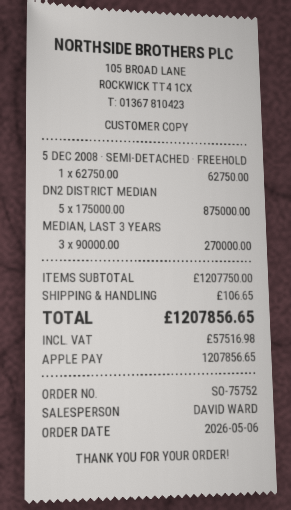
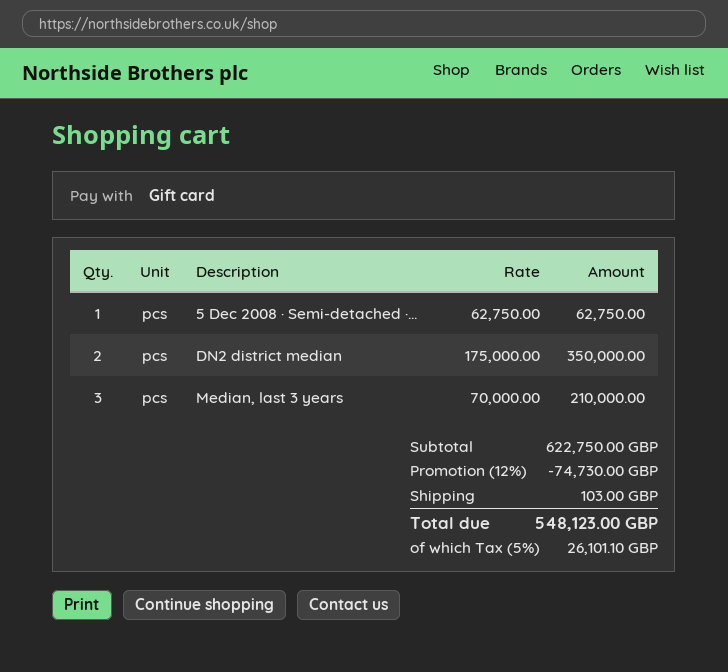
payment method: Apple Pay -> gift card
DN2 DISTRICT MEDIAN: 5 x 175000.00 = 875000.00 -> 2 x 175000.00 = 350000.00
MEDIAN, LAST 3 YEARS: 3 x 90000.00 = 270000.00 -> 3 x 70000.00 = 210000.00
subtotal: 1207750.00 -> 622750.00
discount: none -> 12% = 74730.00
shipping: 106.65 -> 103.00
tax: 57516.98 -> 26101.10
total: 1207856.65 -> 548123.00

